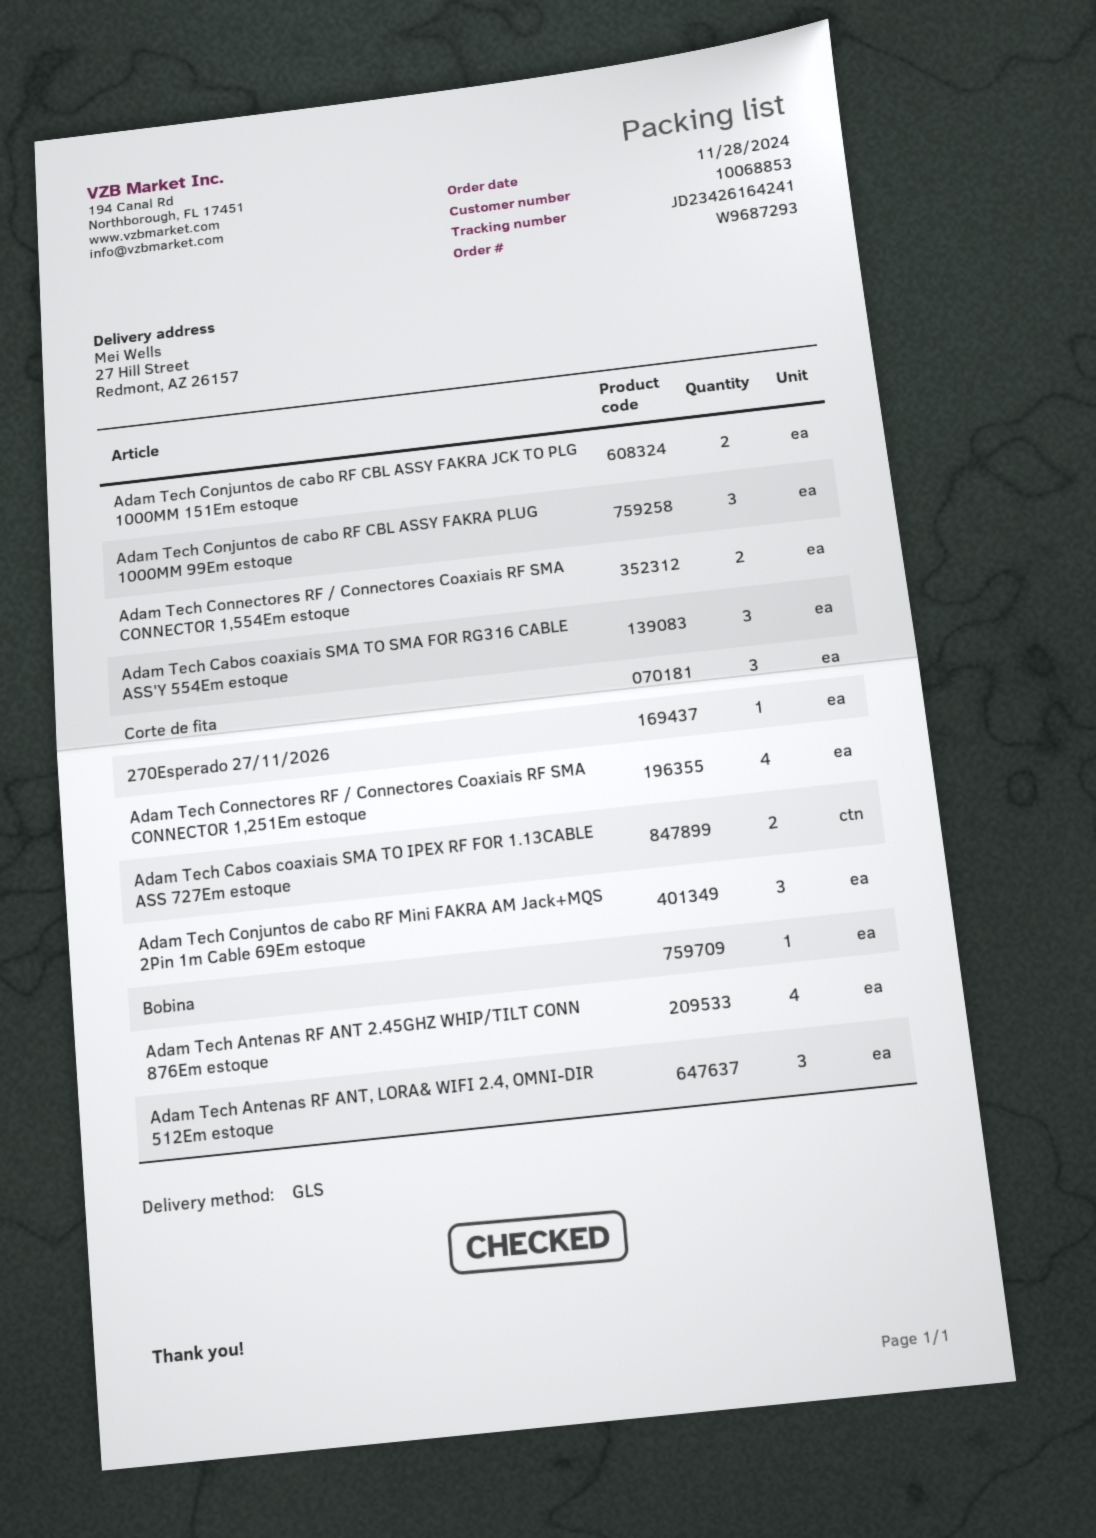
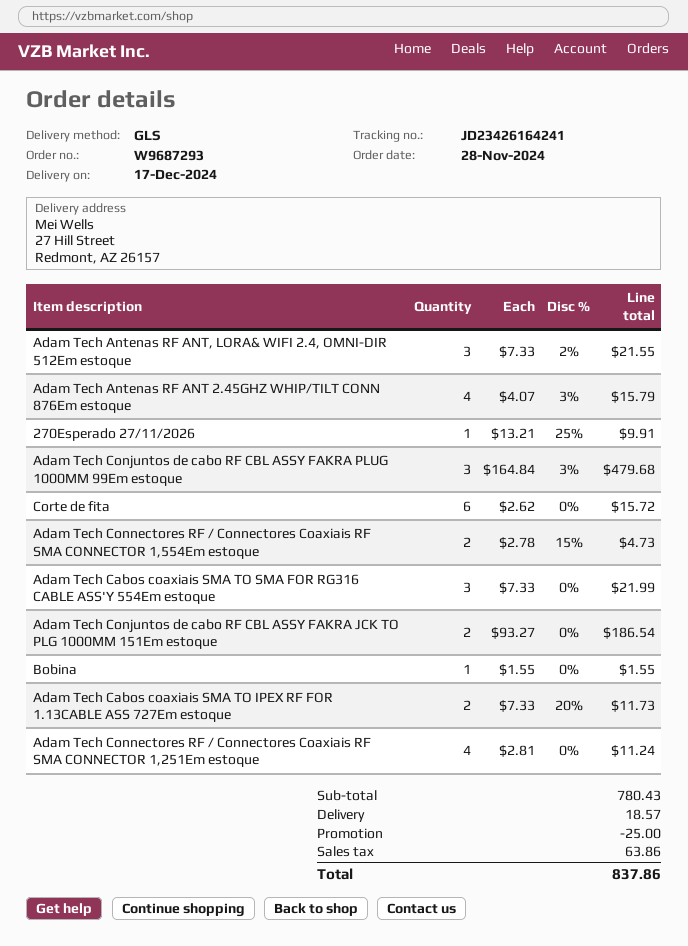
Corte de fita: 3 -> 6
Adam Tech Conjuntos de cabo RF Mini FAKRA AM Jack+MQS 2Pin 1m Cable 69Em estoque: 3 -> none

